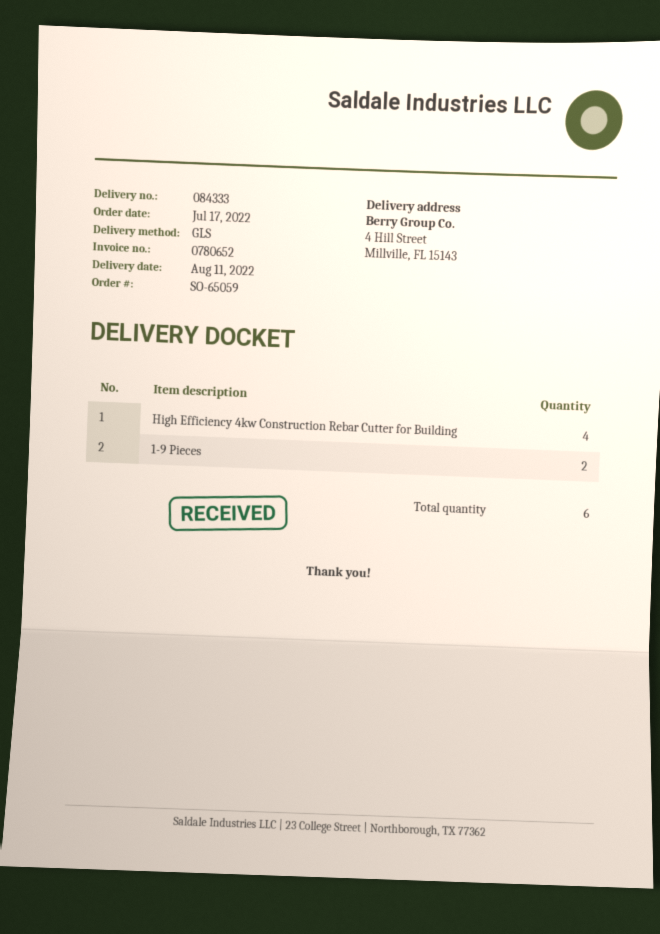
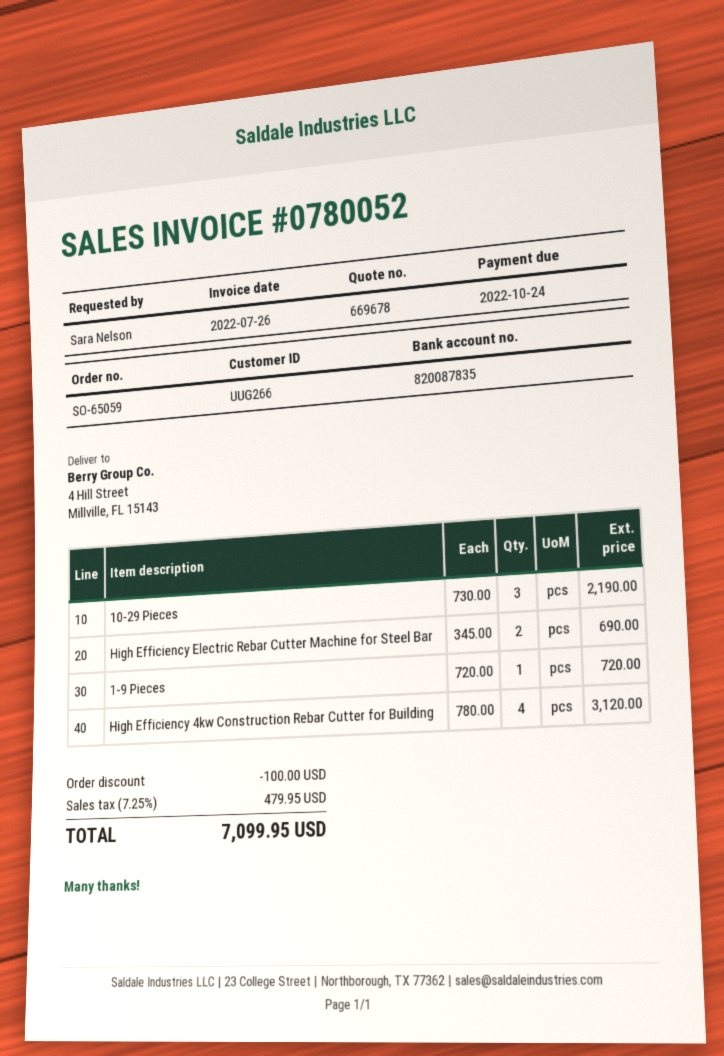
invoice number: 0780652 -> 0780052
1-9 Pieces: 2 -> 1
10-29 Pieces: none -> 3
High Efficiency Electric Rebar Cutter Machine for Steel Bar: none -> 2

